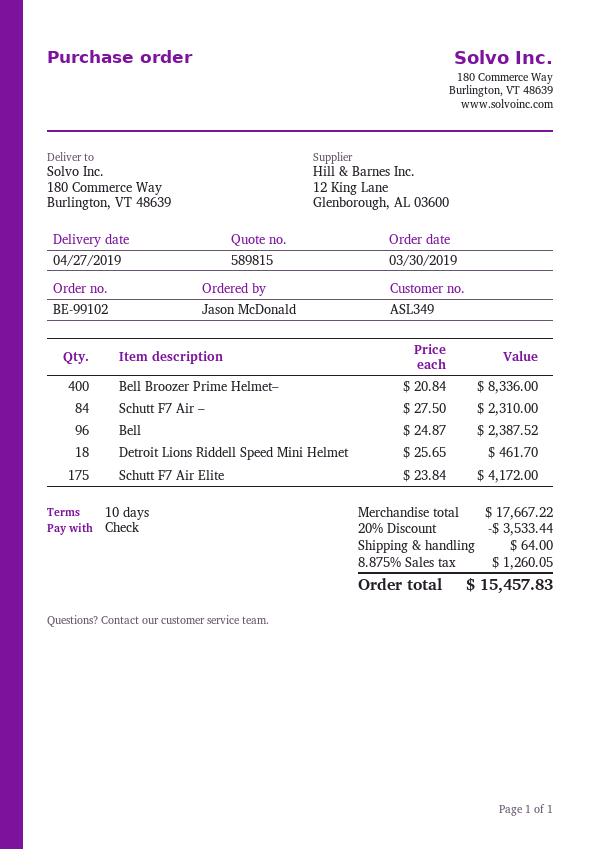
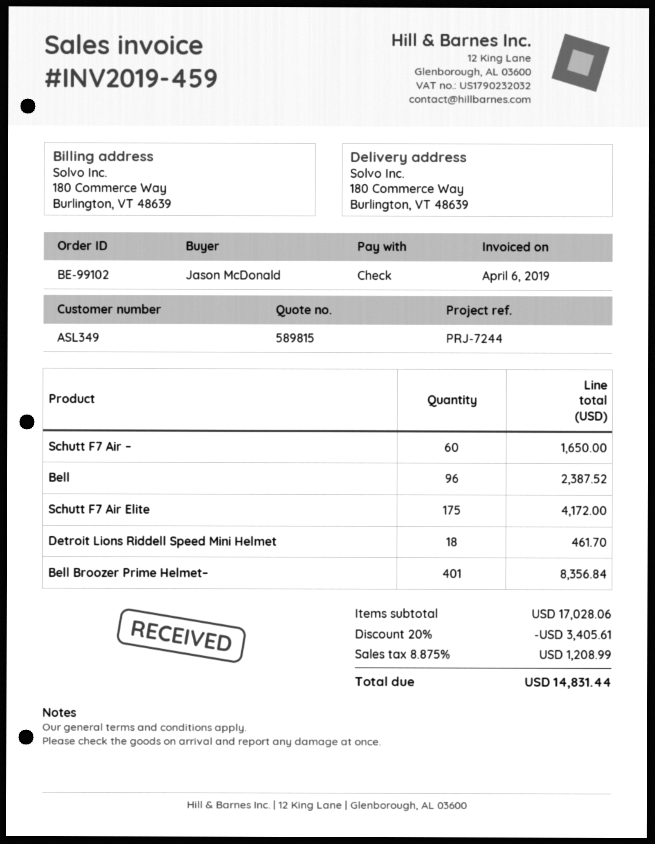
Bell Broozer Prime Helmet–: 400 for 8336.00 -> 401 for 8356.84
Schutt F7 Air –: 84 for 2310.00 -> 60 for 1650.00
subtotal: 17667.22 -> 17028.06
discount: 20% = 3533.44 -> 20% = 3405.61
shipping: 64.00 -> none
tax: 8.875% = 1260.05 -> 8.875% = 1208.99
total: 15457.83 -> 14831.44

